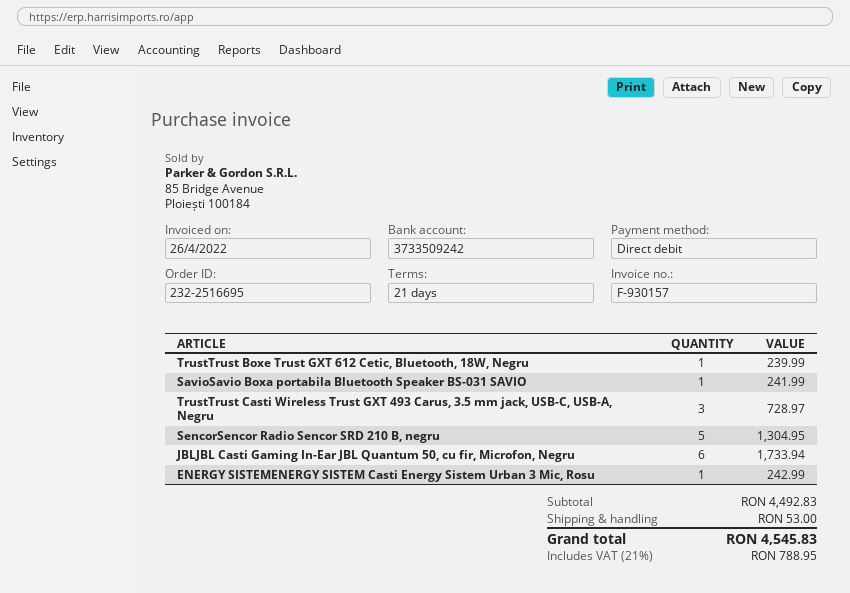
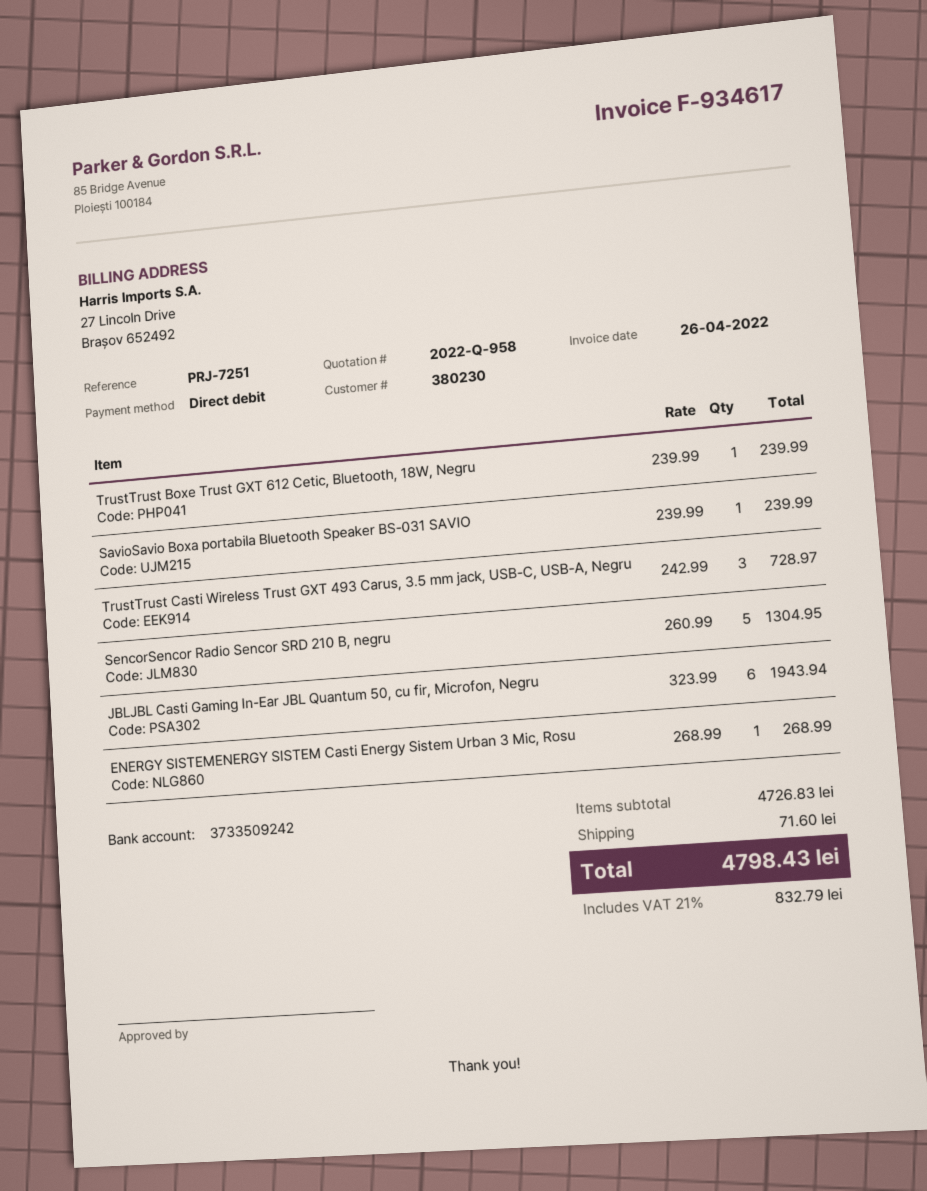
invoice number: F-930157 -> F-934617
SavioSavio Boxa portabila Bluetooth Speaker BS-031 SAVIO: 1 for 241.99 -> 1 for 239.99
JBLJBL Casti Gaming In-Ear JBL Quantum 50, cu fir, Microfon, Negru: 6 for 1733.94 -> 6 for 1943.94
ENERGY SISTEMENERGY SISTEM Casti Energy Sistem Urban 3 Mic, Rosu: 1 for 242.99 -> 1 for 268.99
subtotal: 4492.83 -> 4726.83
shipping: 53.00 -> 71.60
tax: 21% = 788.95 -> 21% = 832.79
total: 4545.83 -> 4798.43

